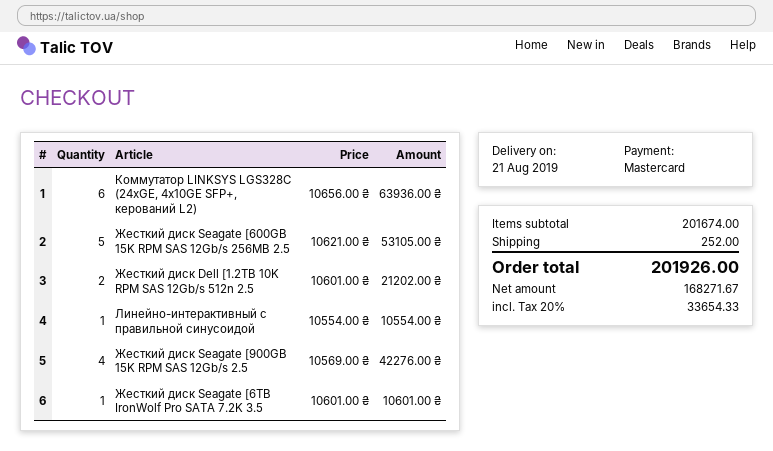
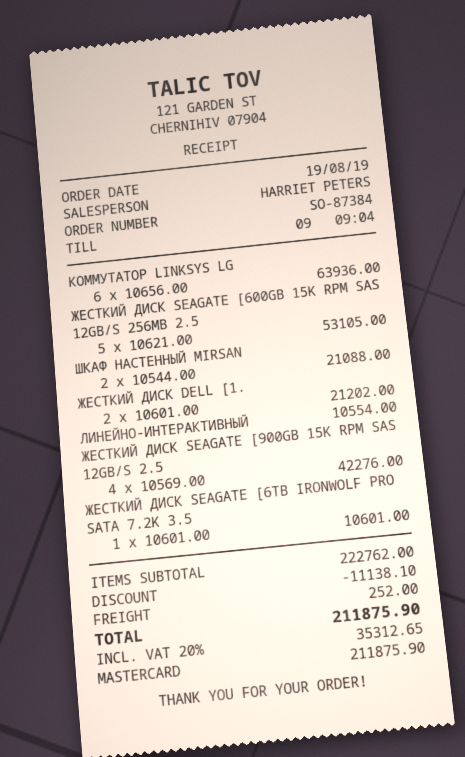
ШКАФ НАСТЕННЫЙ MIRSAN: none -> 2 x 10544.00 = 21088.00
subtotal: 201674.00 -> 222762.00
discount: none -> 11138.10
tax: 20% = 33654.33 -> 20% = 35312.65
total: 201926.00 -> 211875.90

